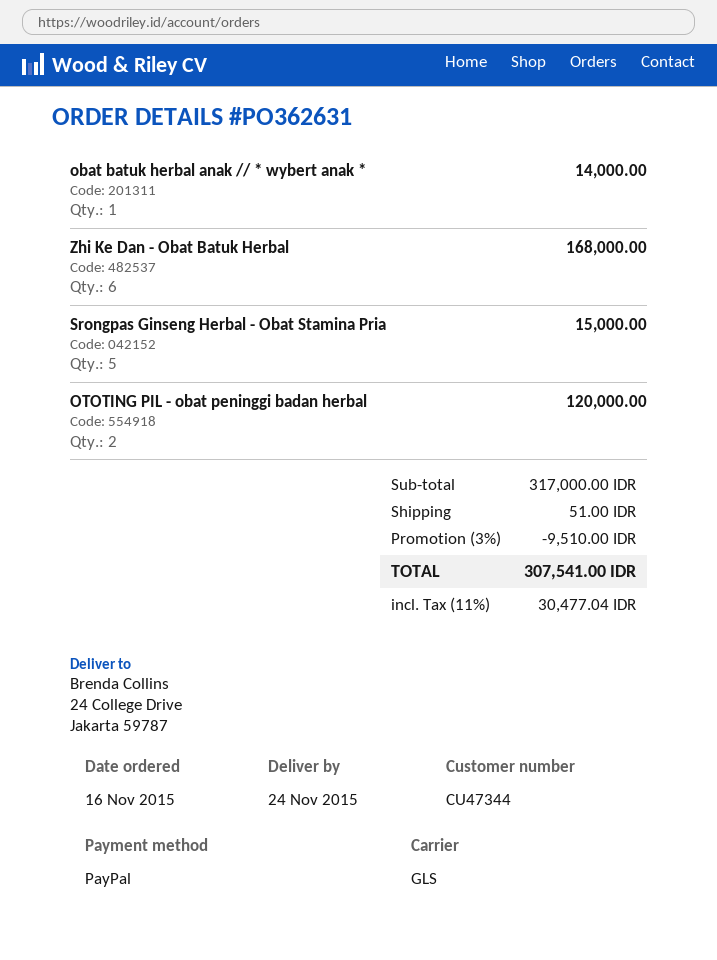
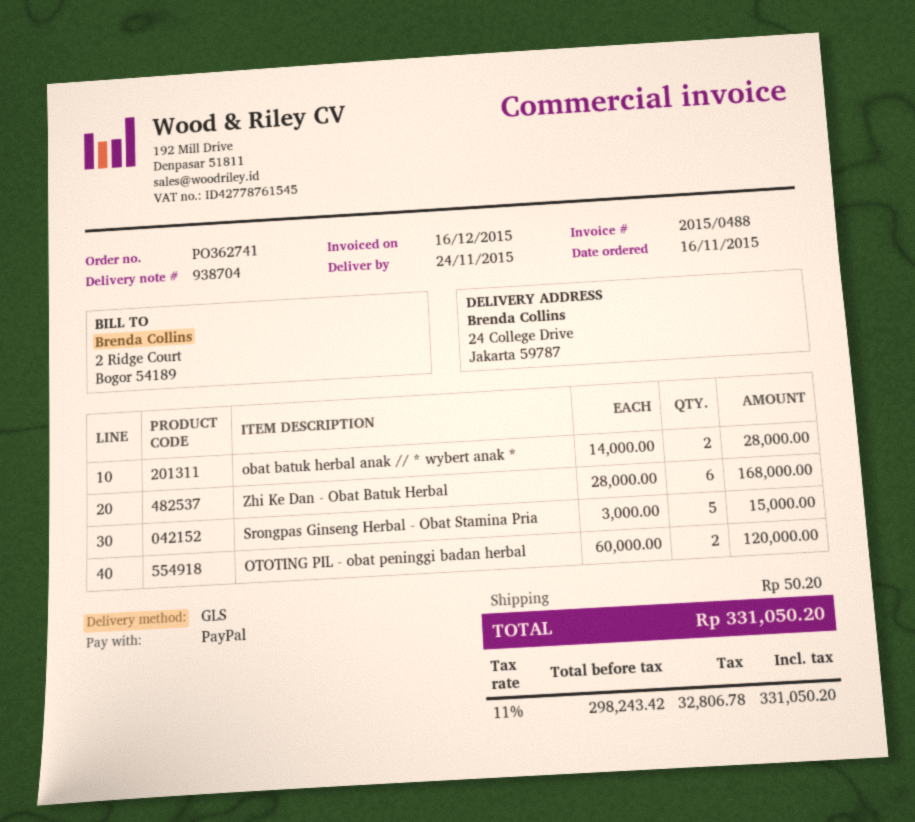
order number: PO362631 -> PO362741
obat batuk herbal anak // * wybert anak *: 1 for 14000.00 -> 2 for 28000.00
discount: 3% = 9510.00 -> none
shipping: 51.00 -> 50.20
tax: 11% = 30477.04 -> 11% = 32806.78
total: 307541.00 -> 331050.20

